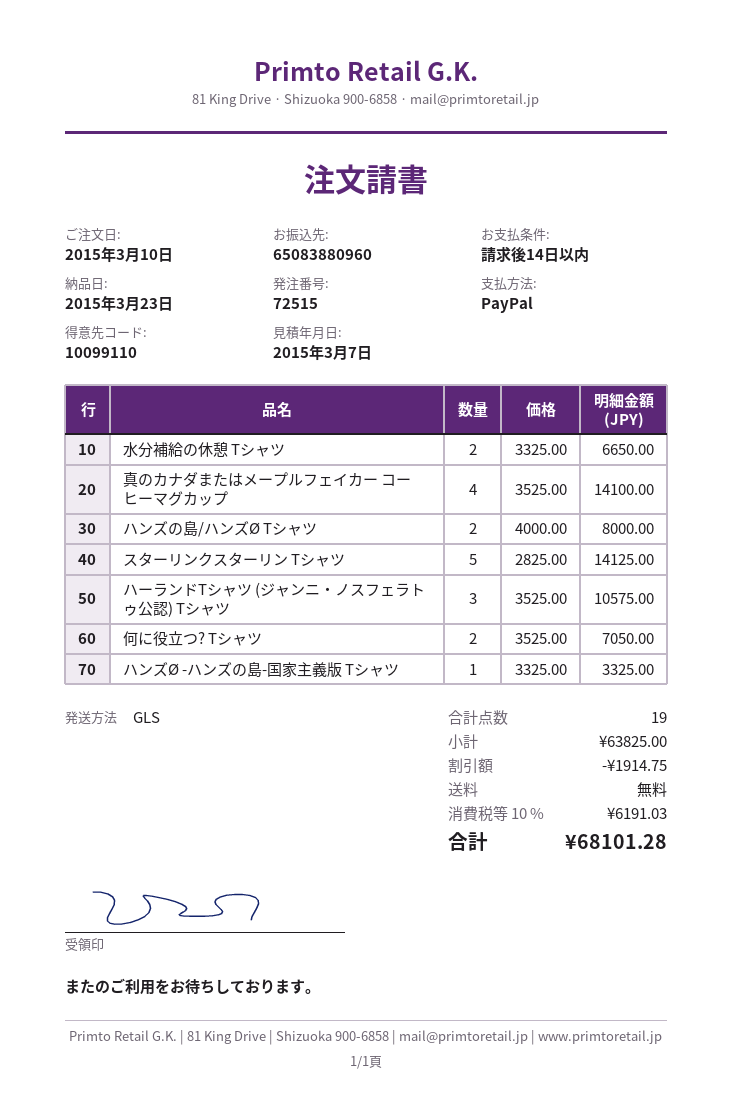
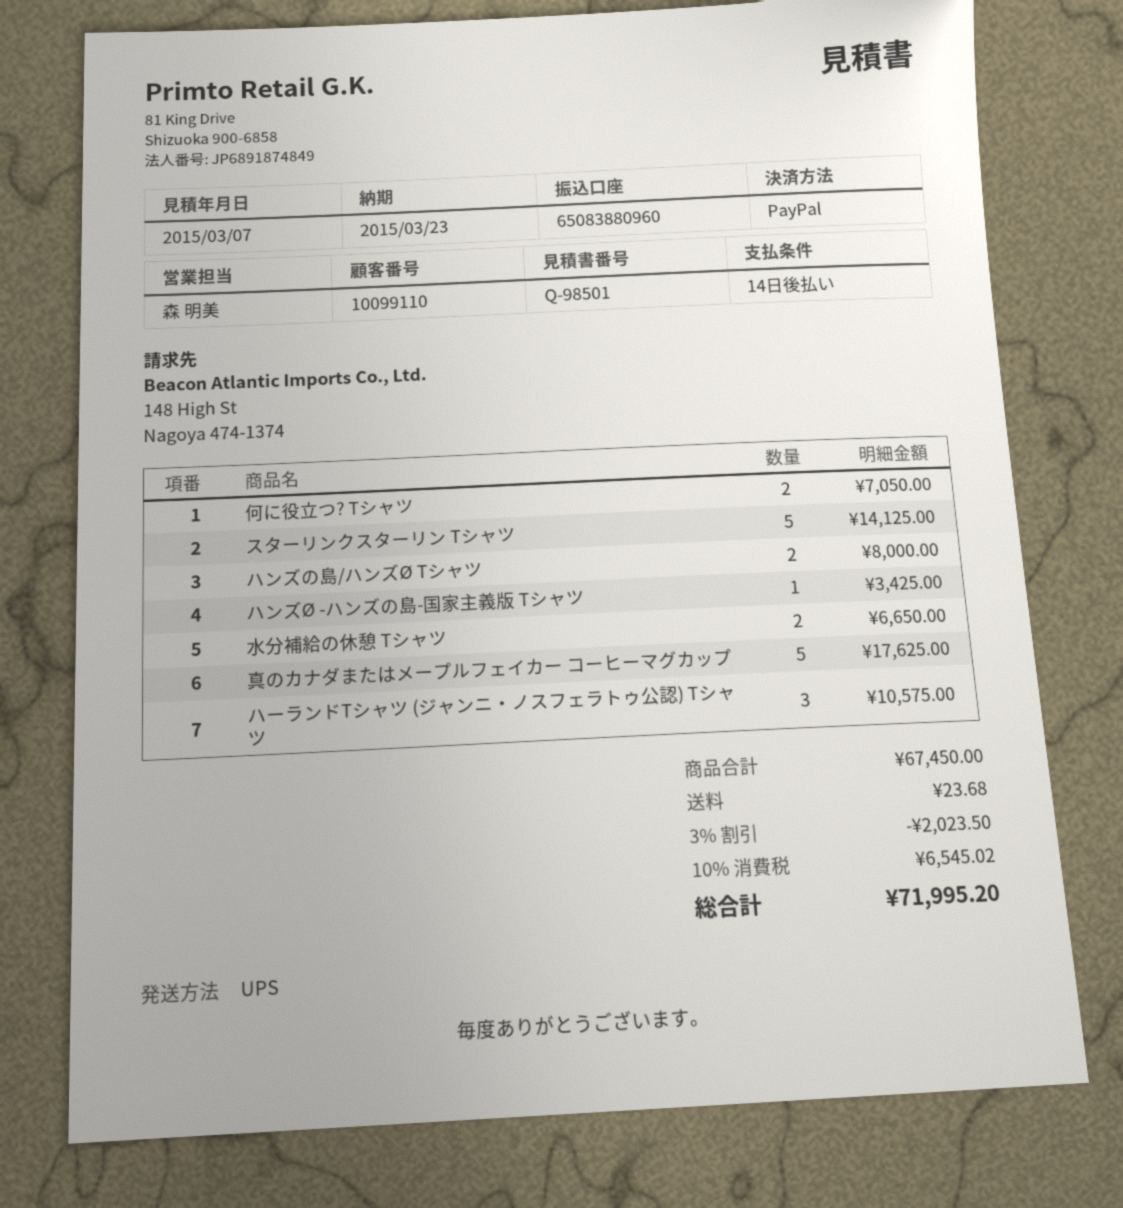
shipping method: GLS -> UPS
真のカナダまたはメープルフェイカー コーヒーマグカップ: 4 for 14100.00 -> 5 for 17625.00
ハンズØ -ハンズの島-国家主義版 Tシャツ: 1 for 3325.00 -> 1 for 3425.00
subtotal: 63825.00 -> 67450.00
discount: 1914.75 -> 2023.50
shipping: 0.00 -> 23.68
tax: 10% = 6191.03 -> 10% = 6545.02
total: 68101.28 -> 71995.20

